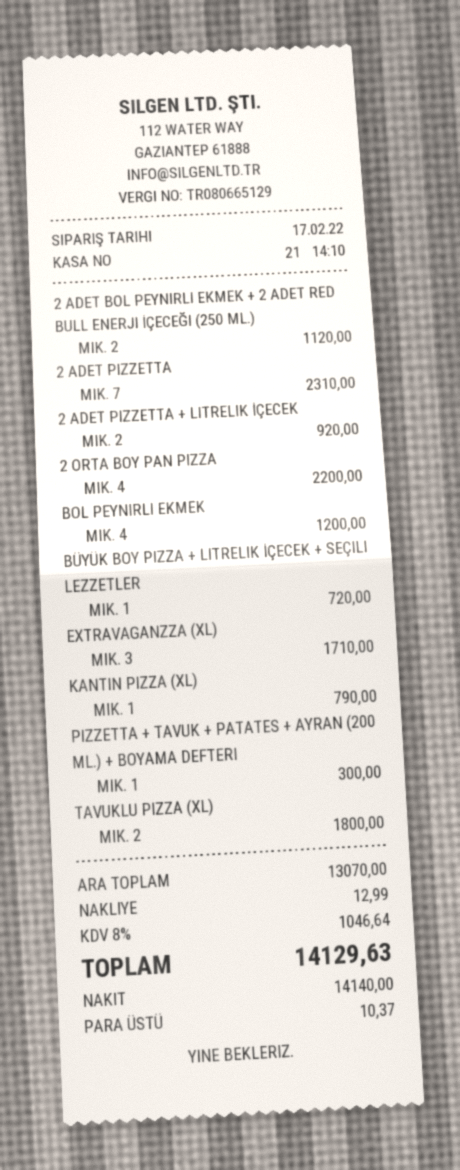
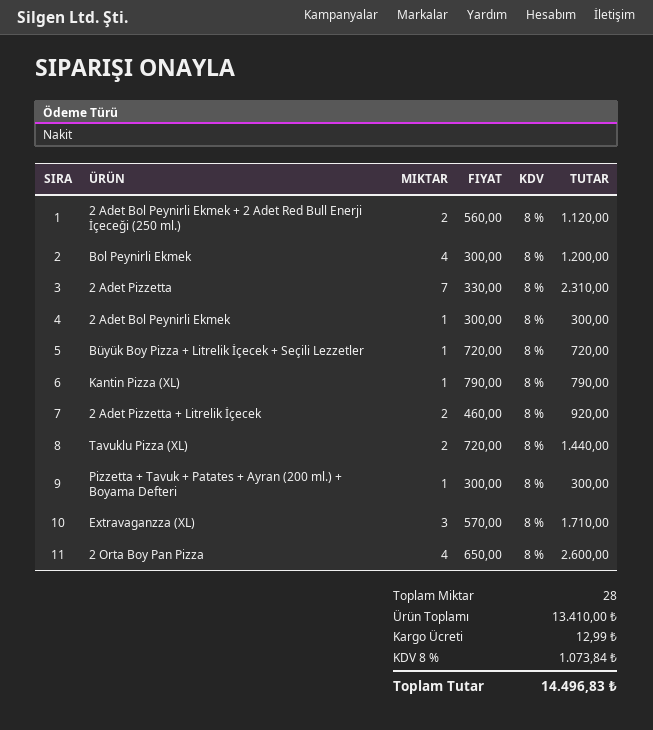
2 ORTA BOY PAN PIZZA: 4 for 2200.00 -> 4 for 2600.00
TAVUKLU PIZZA (XL): 2 for 1800.00 -> 2 for 1440.00
2 Adet Bol Peynirli Ekmek: none -> 1 for 300.00
subtotal: 13070.00 -> 13410.00
tax: 8% = 1046.64 -> 8% = 1073.84
total: 14129.63 -> 14496.83

